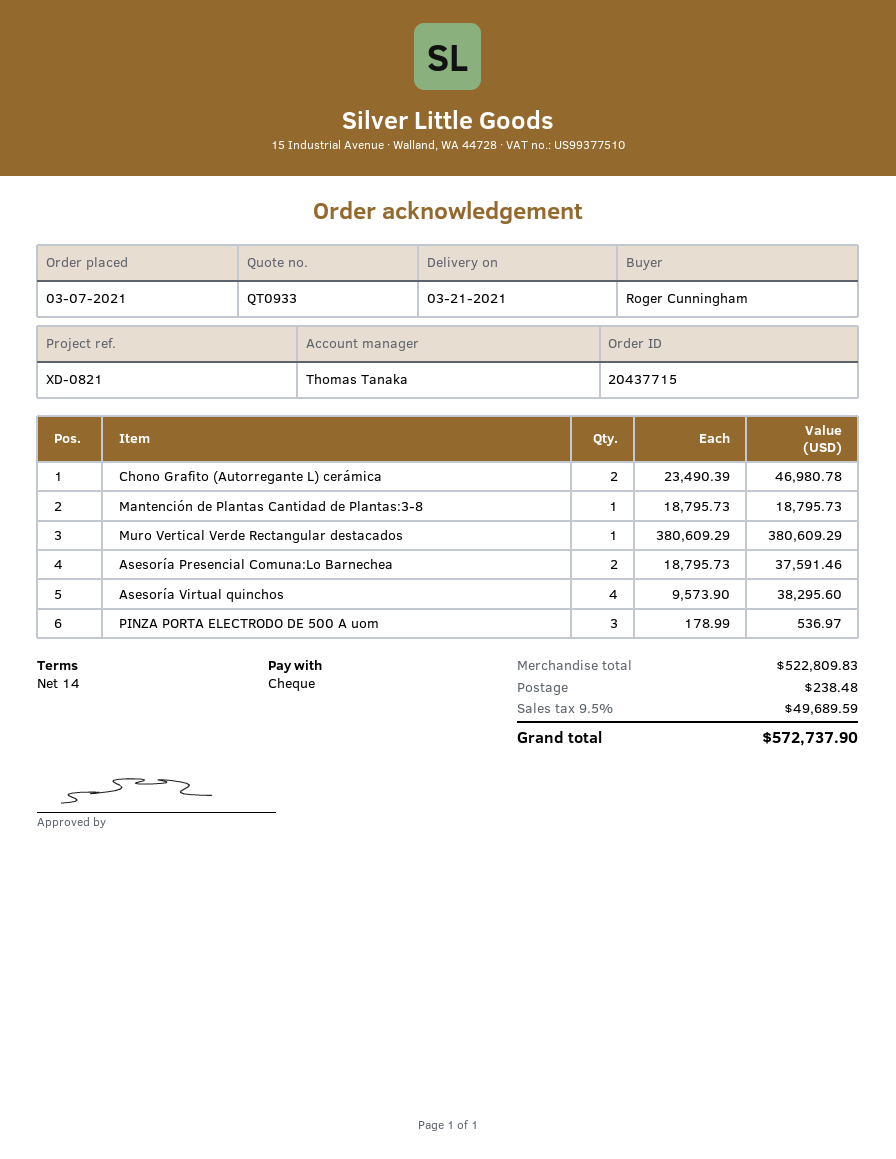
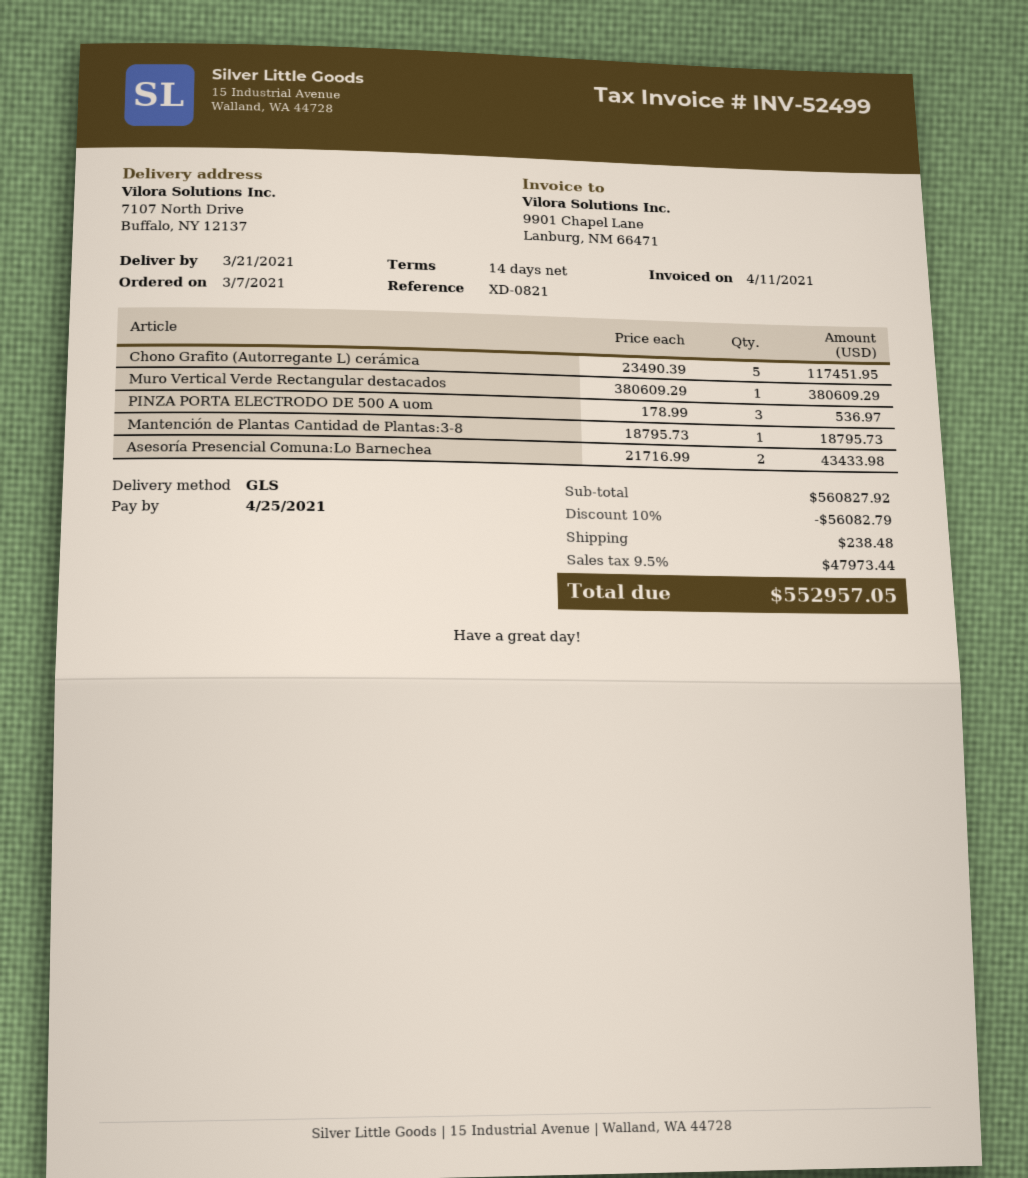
Chono Grafito (Autorregante L) cerámica: 2 x 23490.39 = 46980.78 -> 5 x 23490.39 = 117451.95
Asesoría Presencial Comuna:Lo Barnechea: 2 x 18795.73 = 37591.46 -> 2 x 21716.99 = 43433.98
Asesoría Virtual quinchos: 4 x 9573.90 = 38295.60 -> none
subtotal: 522809.83 -> 560827.92
discount: none -> 10% = 56082.79
tax: 9.5% = 49689.59 -> 9.5% = 47973.44
total: 572737.90 -> 552957.05

